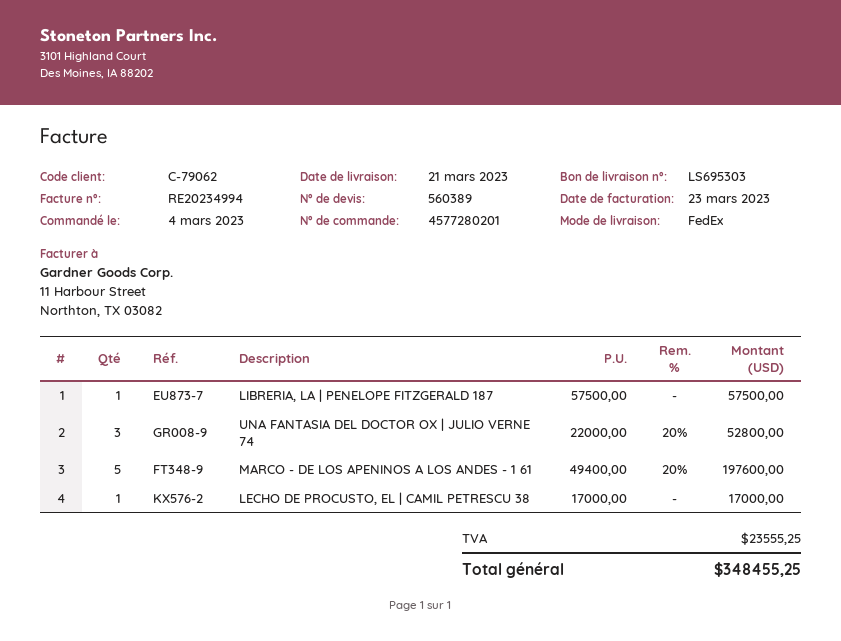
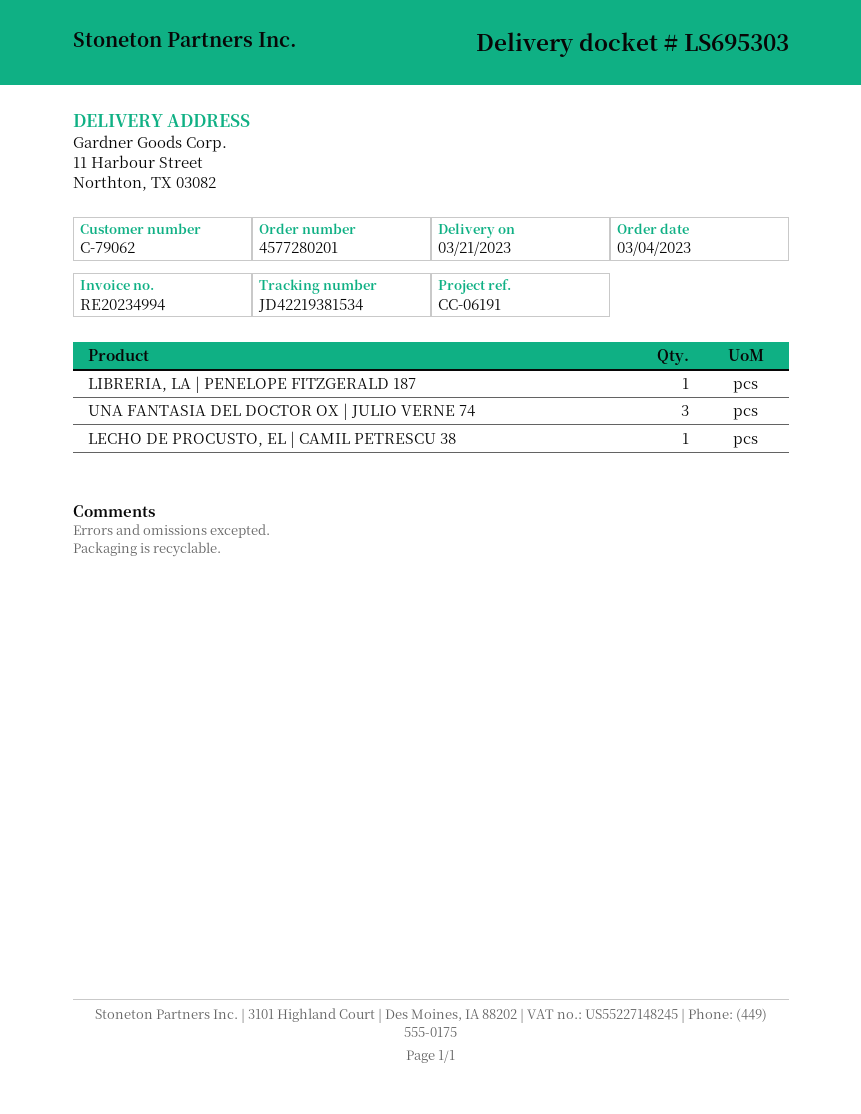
MARCO - DE LOS APENINOS A LOS ANDES - 1 61: 5 -> none

